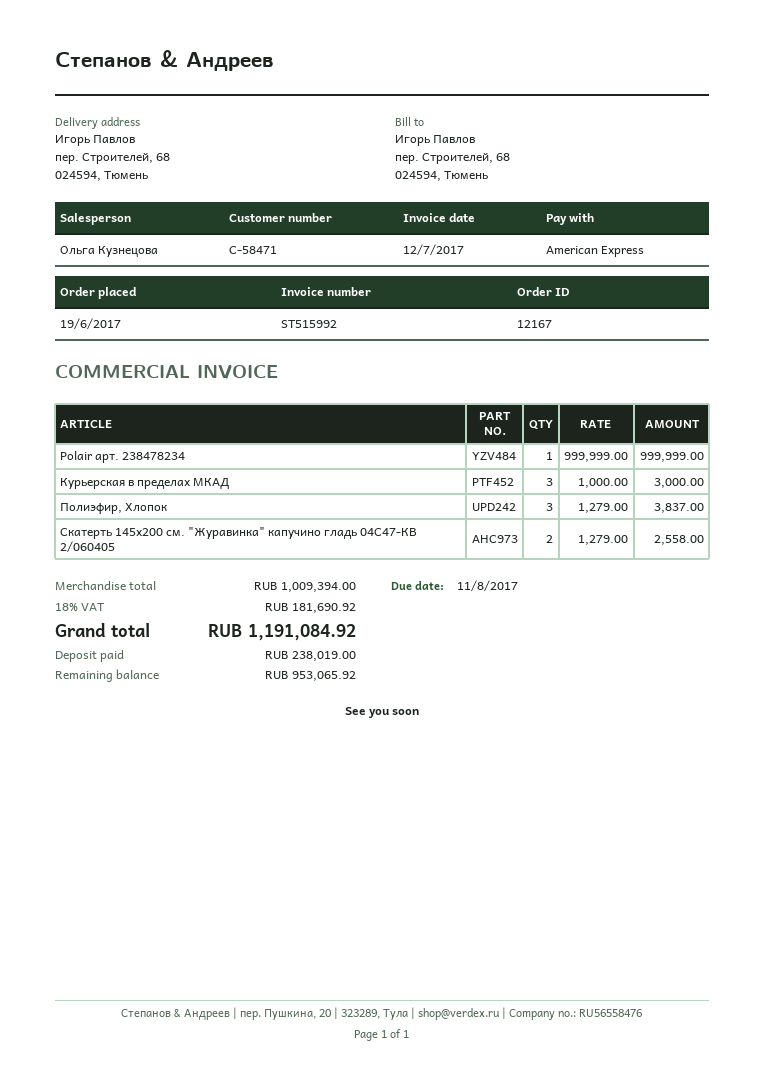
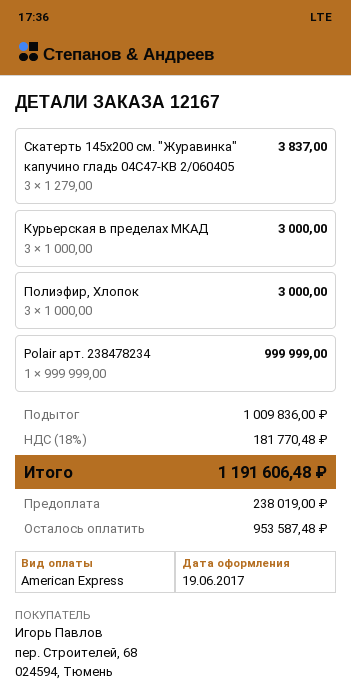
Полиэфир, Хлопок: 3 x 1279.00 = 3837.00 -> 3 x 1000.00 = 3000.00
Скатерть 145x200 см. "Журавинка" капучино гладь 04С47-КВ 2/060405: 2 x 1279.00 = 2558.00 -> 3 x 1279.00 = 3837.00
subtotal: 1009394.00 -> 1009836.00
tax: 18% = 181690.92 -> 18% = 181770.48
total: 1191084.92 -> 1191606.48
balance: 953065.92 -> 953587.48

